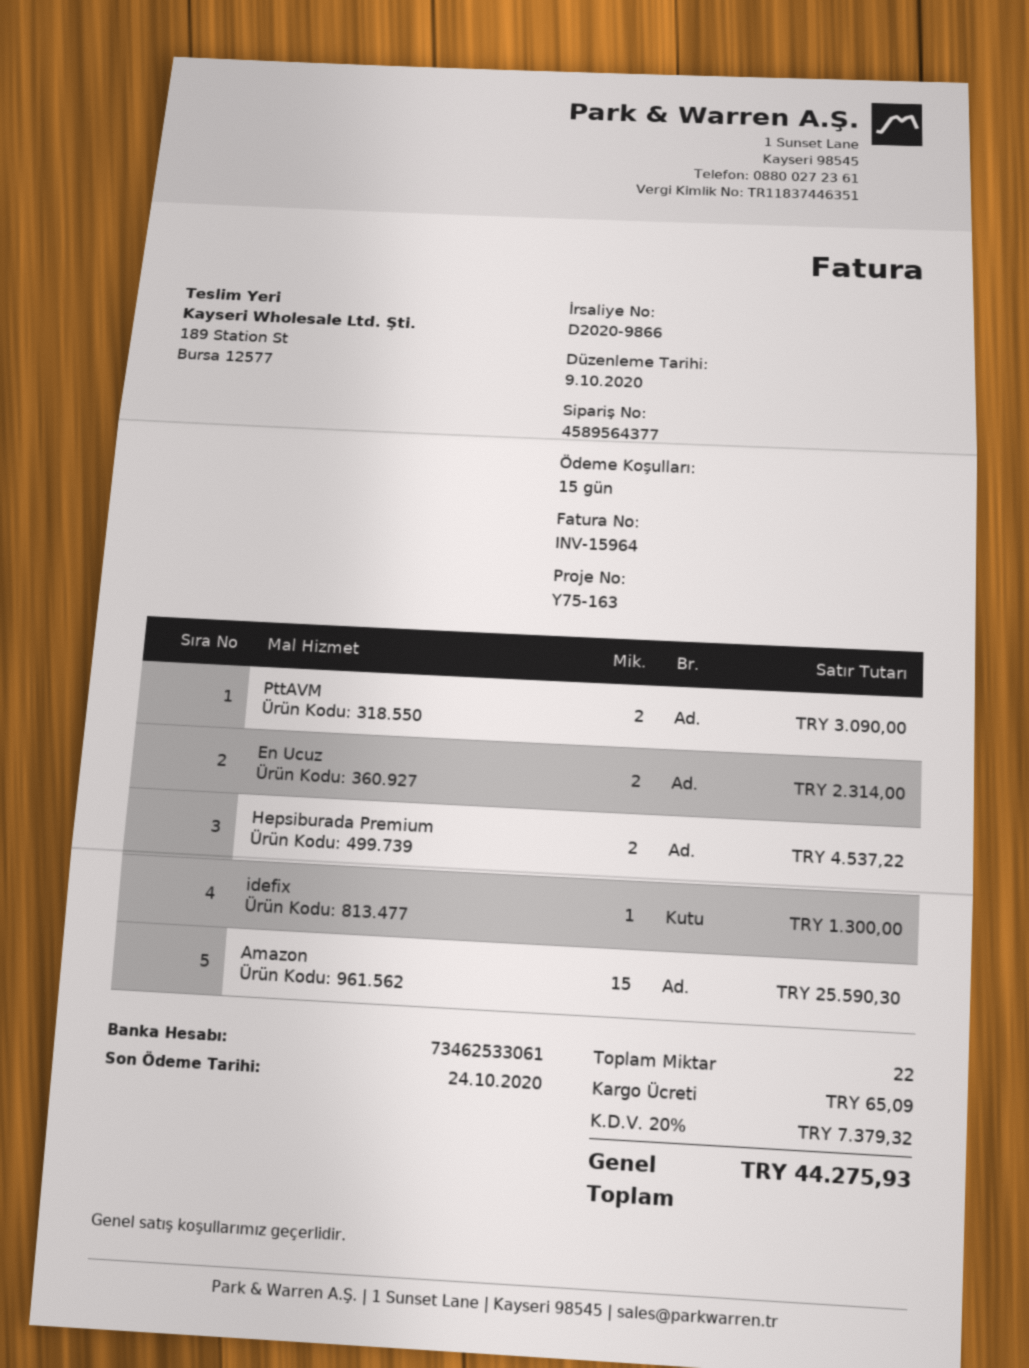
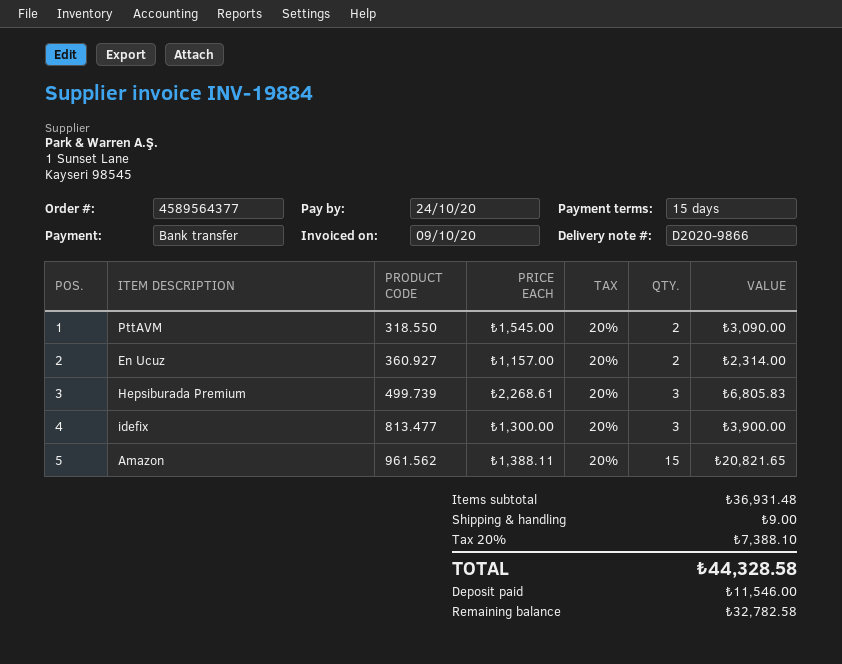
invoice number: INV-15964 -> INV-19884
Hepsiburada Premium: 2 for 4537.22 -> 3 for 6805.83
idefix: 1 for 1300.00 -> 3 for 3900.00
Amazon: 15 for 25590.30 -> 15 for 20821.65
shipping: 65.09 -> 9.00
tax: 20% = 7379.32 -> 20% = 7388.10
total: 44275.93 -> 44328.58

